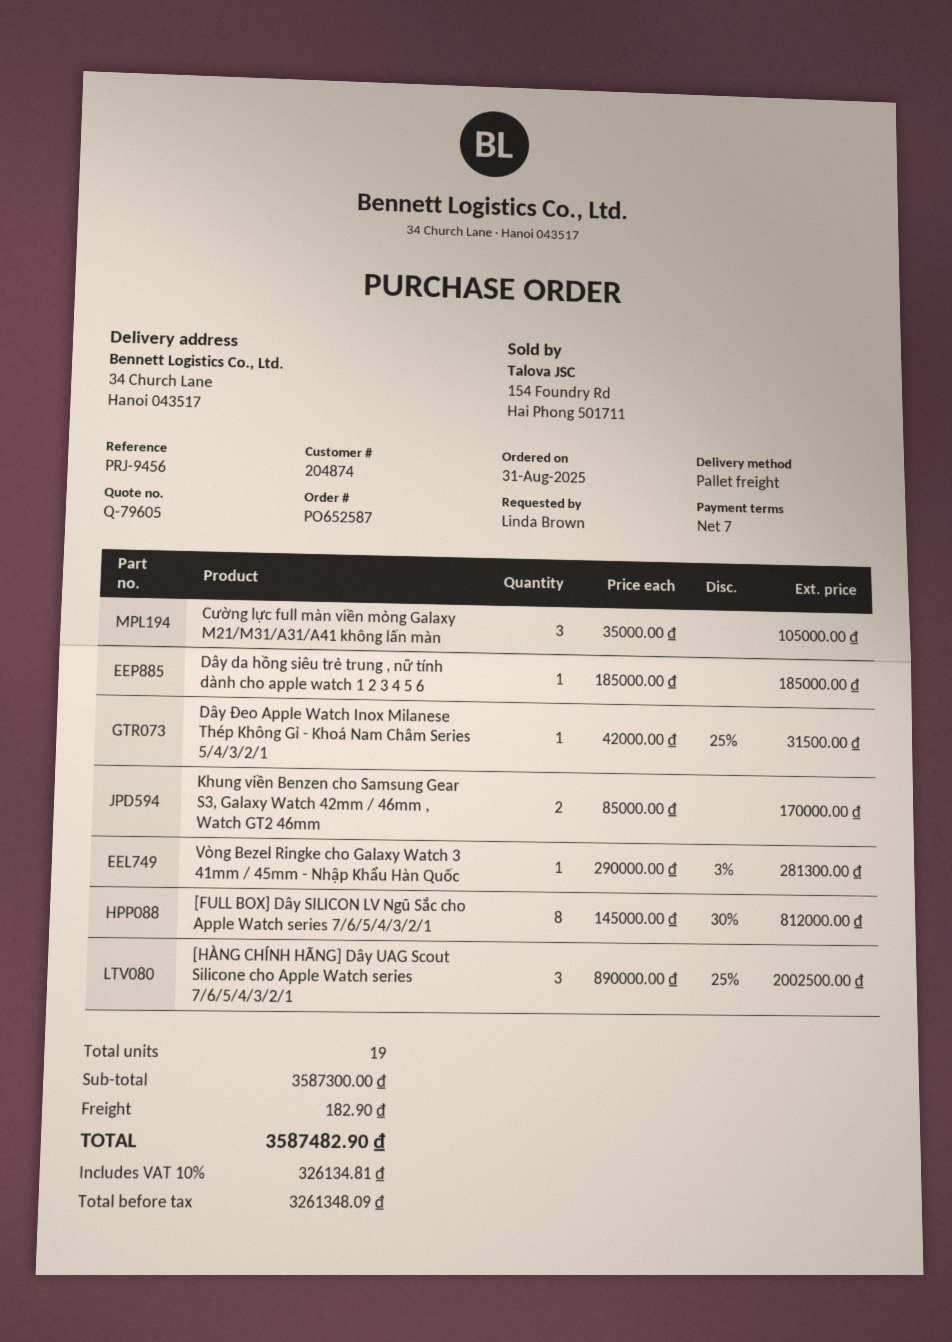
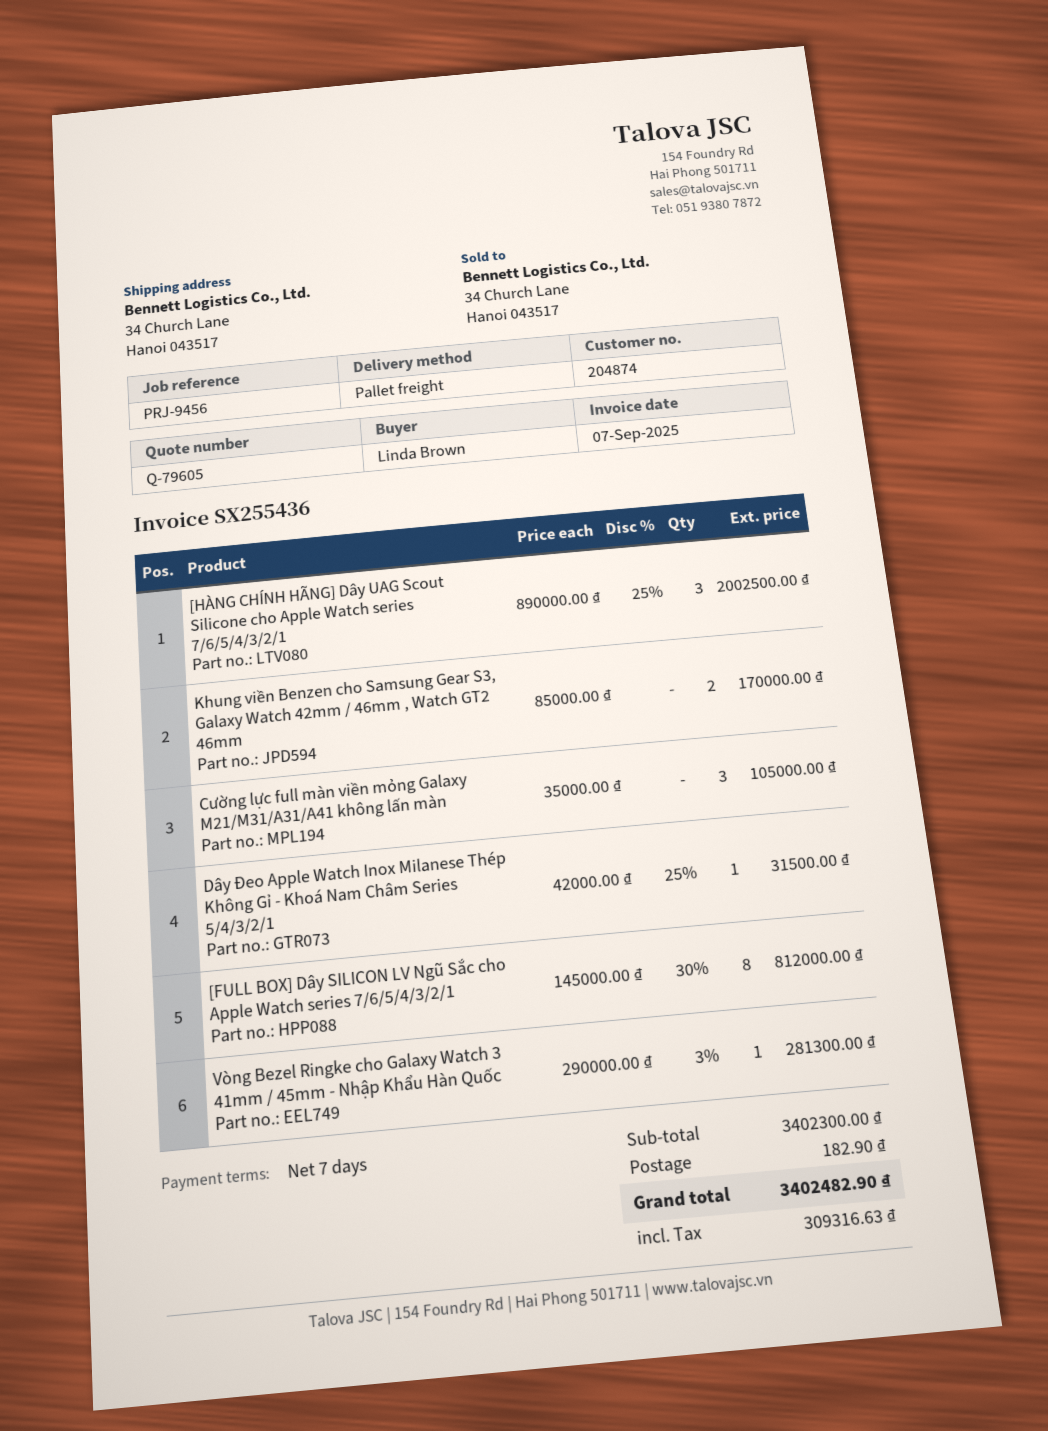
Dây da hồng siêu trẻ trung , nữ tính dành cho apple watch 1 2 3 4 5 6: 1 x 185000.00 = 185000.00 -> none
subtotal: 3587300.00 -> 3402300.00
tax: 326134.81 -> 309316.63
total: 3587482.90 -> 3402482.90

